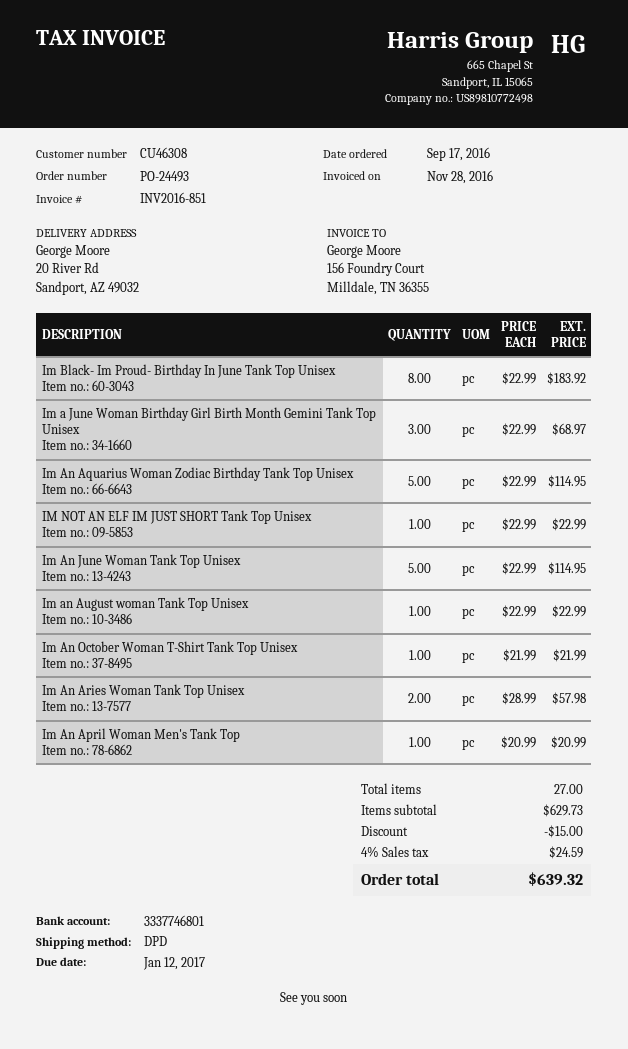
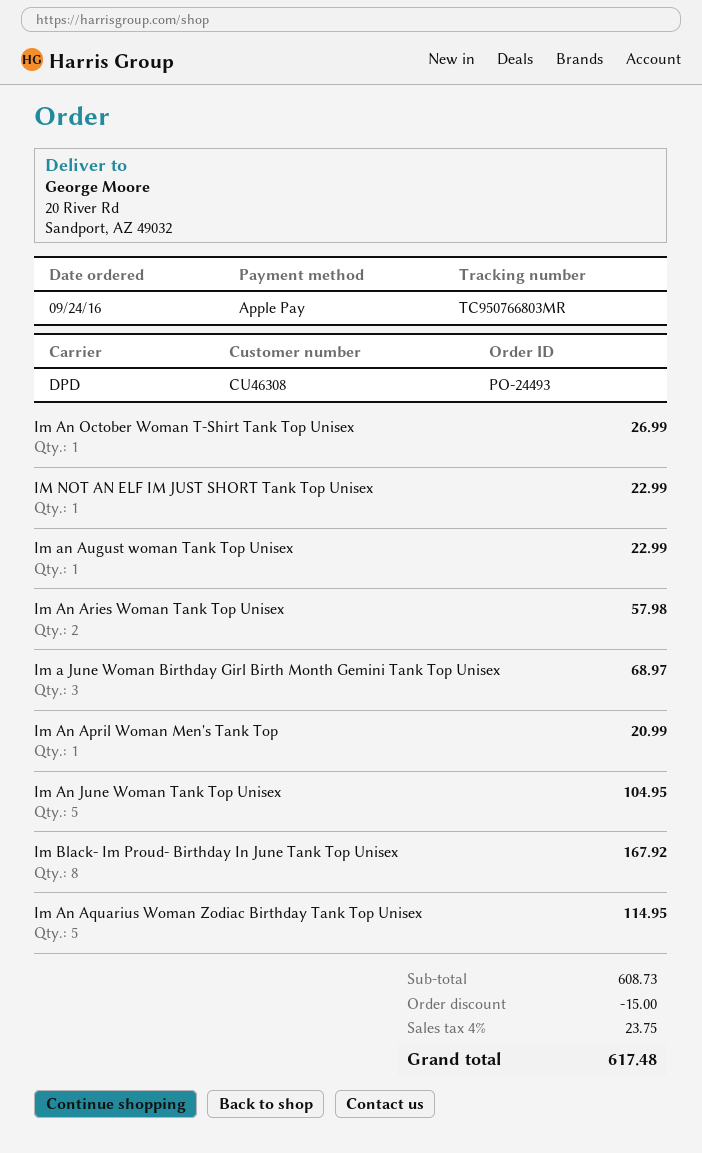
order date: 2016-09-17 -> 2016-09-24
Im Black- Im Proud- Birthday In June Tank Top Unisex: 8 for 183.92 -> 8 for 167.92
Im An June Woman Tank Top Unisex: 5 for 114.95 -> 5 for 104.95
Im An October Woman T-Shirt Tank Top Unisex: 1 for 21.99 -> 1 for 26.99
subtotal: 629.73 -> 608.73
tax: 4% = 24.59 -> 4% = 23.75
total: 639.32 -> 617.48

